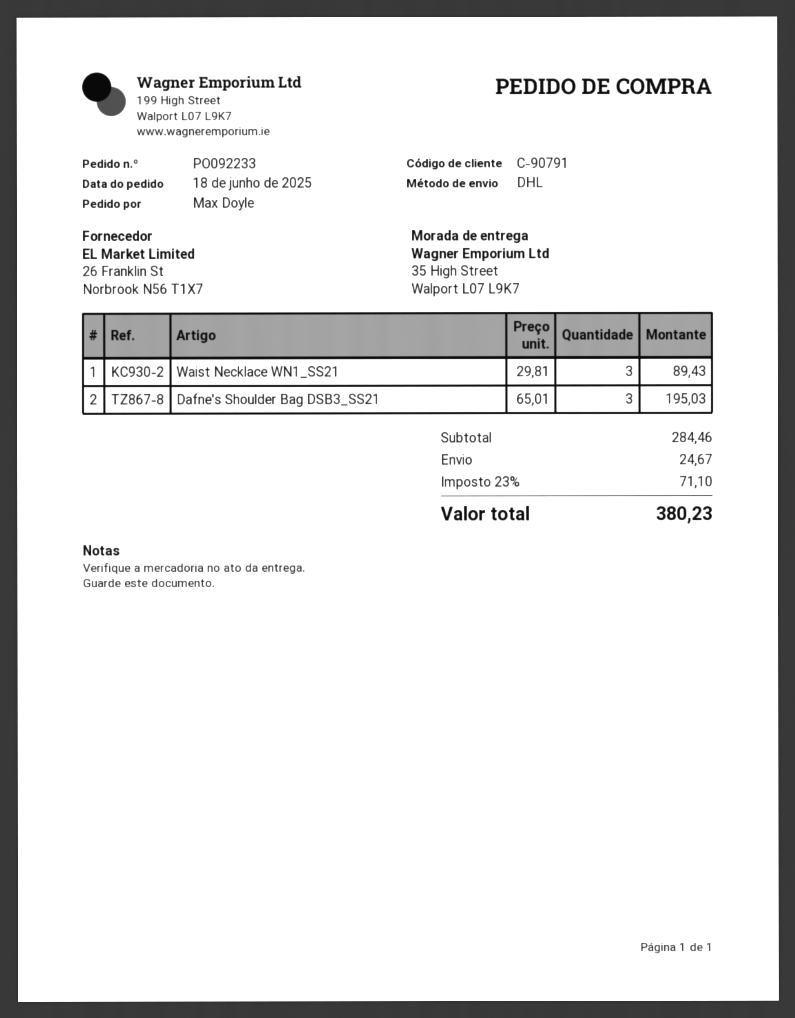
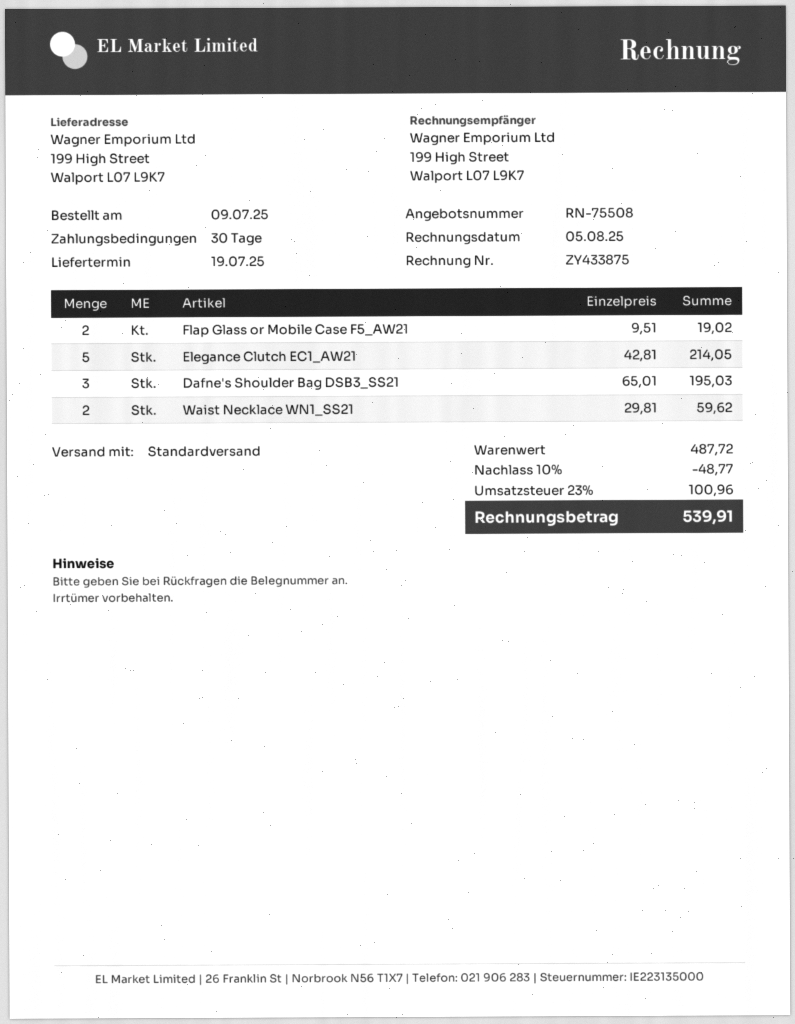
order date: 2025-06-18 -> 2025-07-09
shipping method: DHL -> standard
ship to: 35 High Street, Walport L07 L9K7 -> 199 High Street, Walport L07 L9K7
Waist Necklace WN1_SS21: 3 x 29.81 = 89.43 -> 2 x 29.81 = 59.62
Flap Glass or Mobile Case F5_AW21: none -> 2 x 9.51 = 19.02
Elegance Clutch EC1_AW21: none -> 5 x 42.81 = 214.05
subtotal: 284.46 -> 487.72
discount: none -> 10% = 48.77
shipping: 24.67 -> none
tax: 23% = 71.10 -> 23% = 100.96
total: 380.23 -> 539.91

